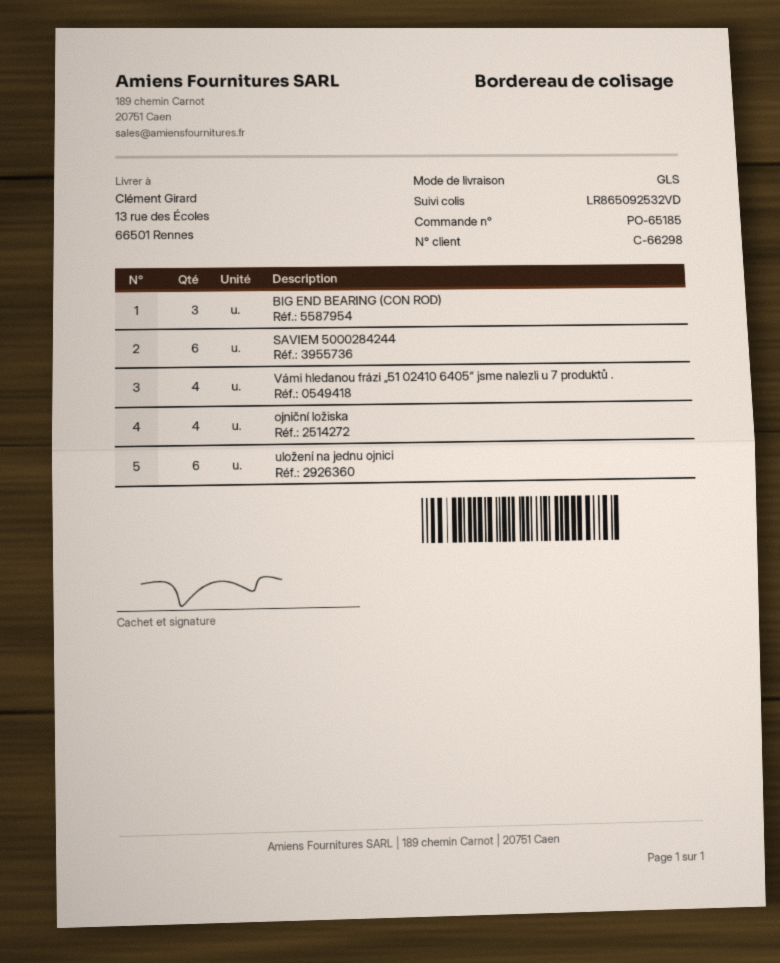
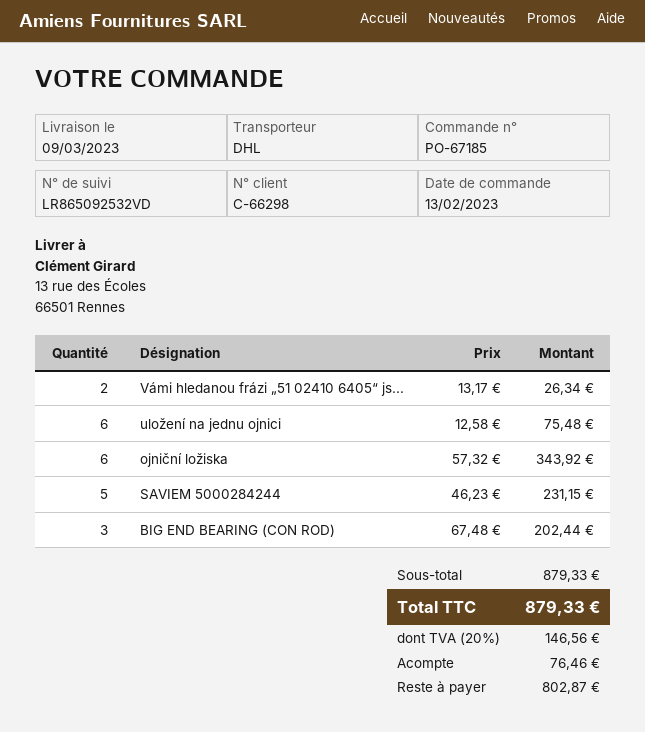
order number: PO-65185 -> PO-67185
shipping method: GLS -> DHL
SAVIEM 5000284244: 6 -> 5
Vámi hledanou frázi „51 02410 6405“ jsme nalezli u 7 produktů .: 4 -> 2
ojniční ložiska: 4 -> 6

